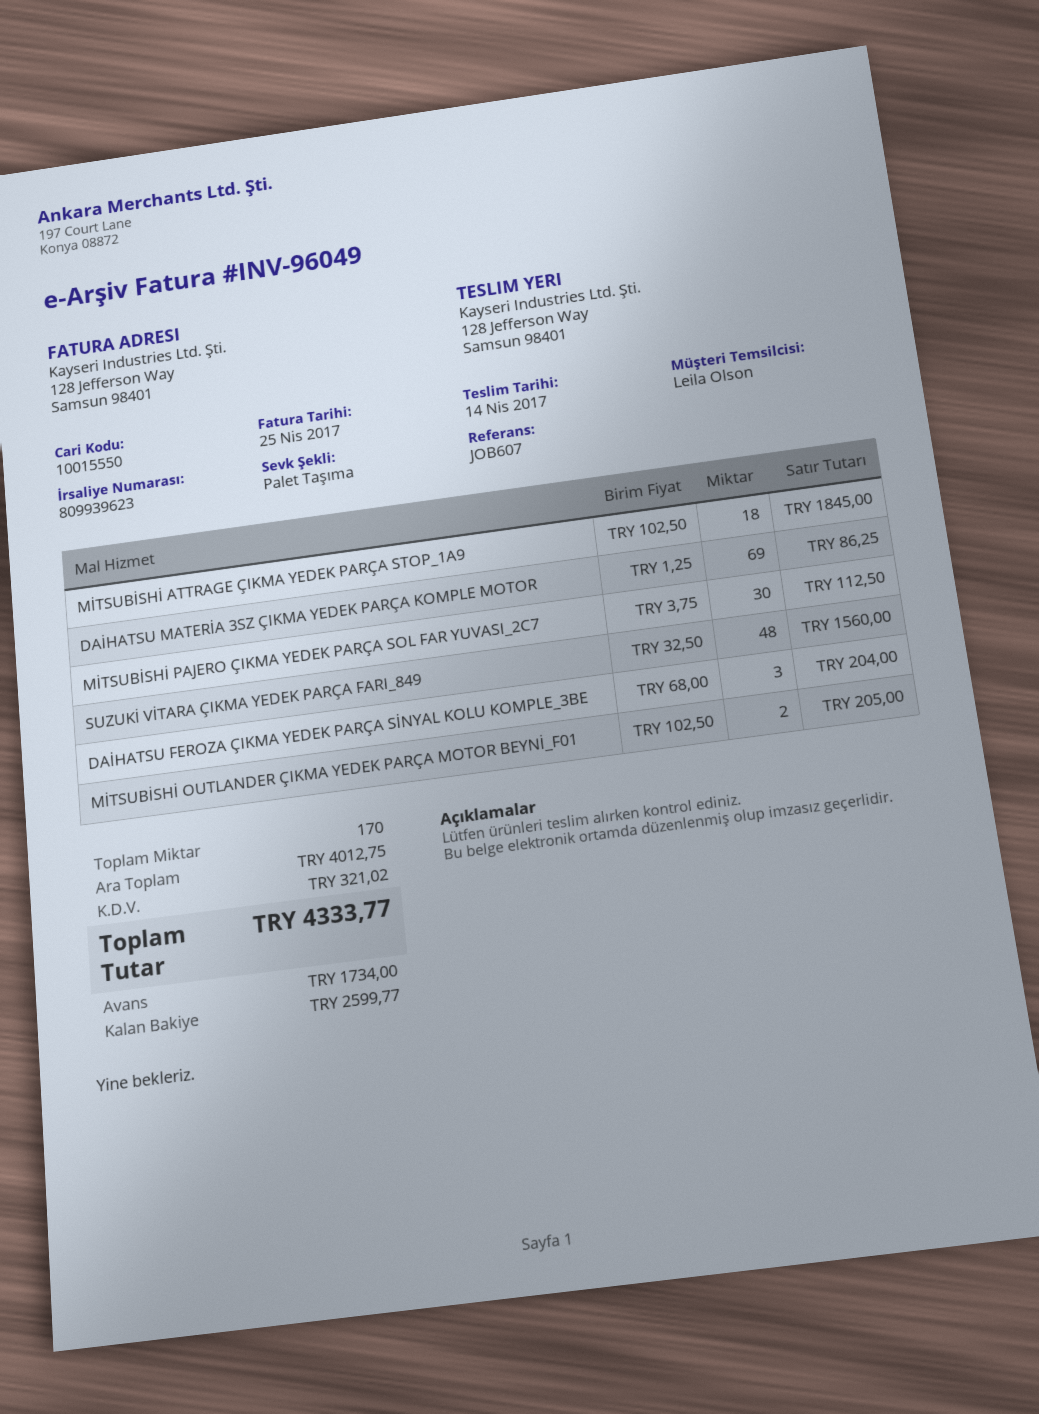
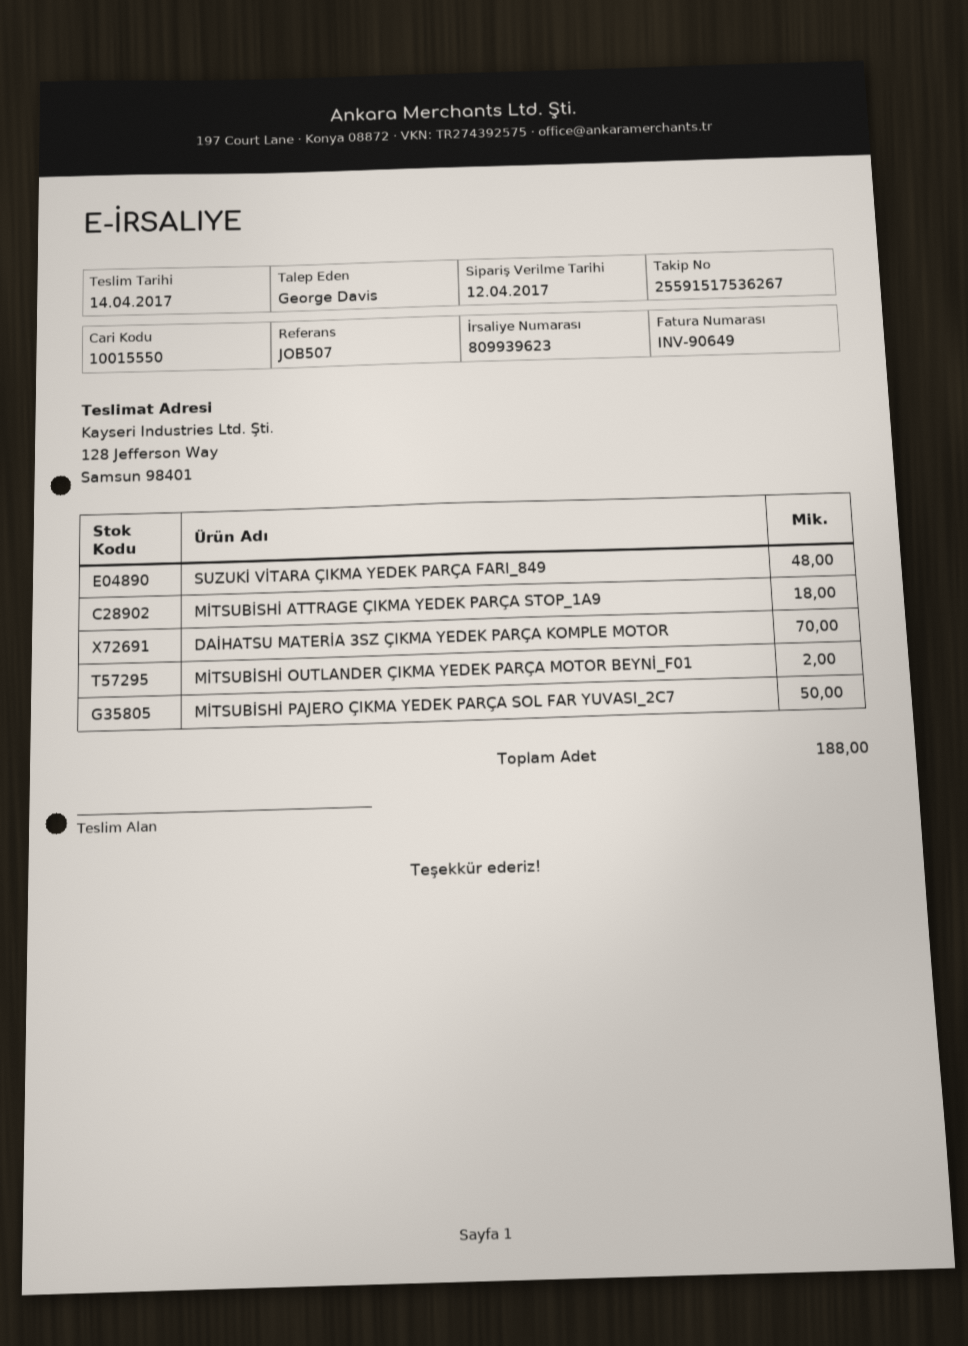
invoice number: INV-96049 -> INV-90649
reference: JOB607 -> JOB507
DAİHATSU MATERİA 3SZ ÇIKMA YEDEK PARÇA KOMPLE MOTOR: 69 -> 70
MİTSUBİSHİ PAJERO ÇIKMA YEDEK PARÇA SOL FAR YUVASI_2C7: 30 -> 50
DAİHATSU FEROZA ÇIKMA YEDEK PARÇA SİNYAL KOLU KOMPLE_3BE: 3 -> none
total quantity: 170 -> 188

